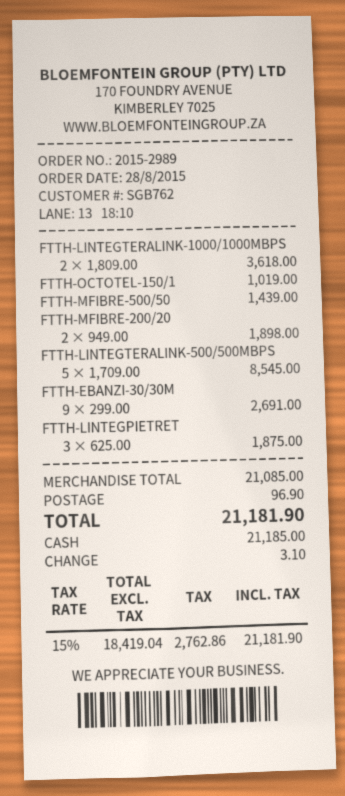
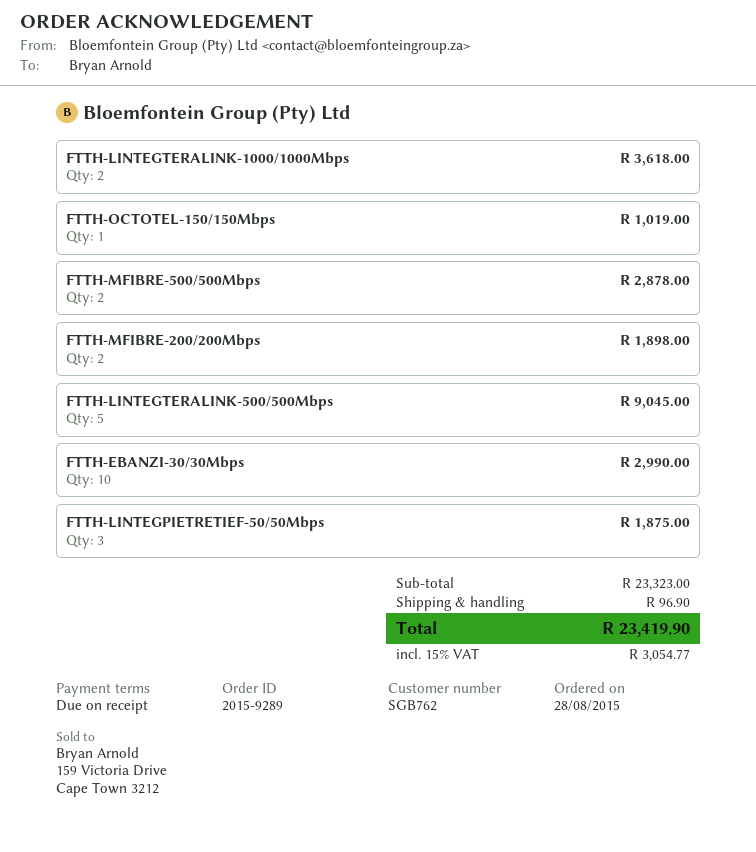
order number: 2015-2989 -> 2015-9289
FTTH-MFIBRE-500/50: 1 for 1439.00 -> 2 for 2878.00
FTTH-LINTEGTERALINK-500/500MBPS: 5 for 8545.00 -> 5 for 9045.00
FTTH-EBANZI-30/30M: 9 for 2691.00 -> 10 for 2990.00
subtotal: 21085.00 -> 23323.00
tax: 15% = 2762.86 -> 15% = 3054.77
total: 21181.90 -> 23419.90

